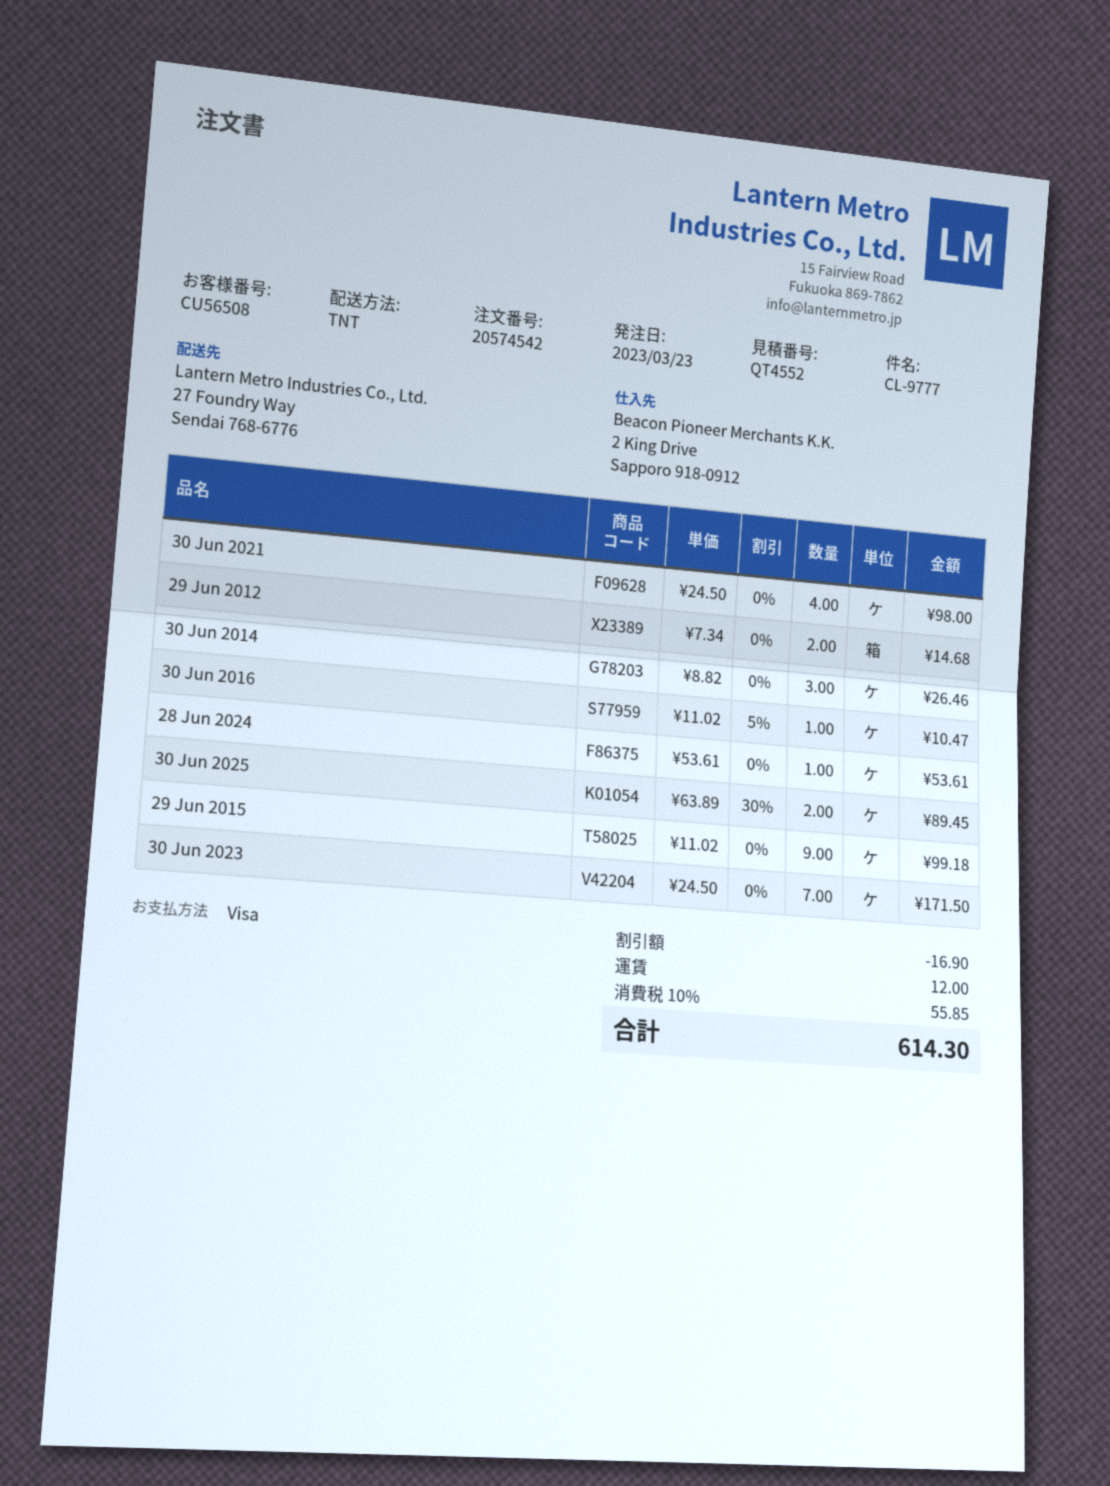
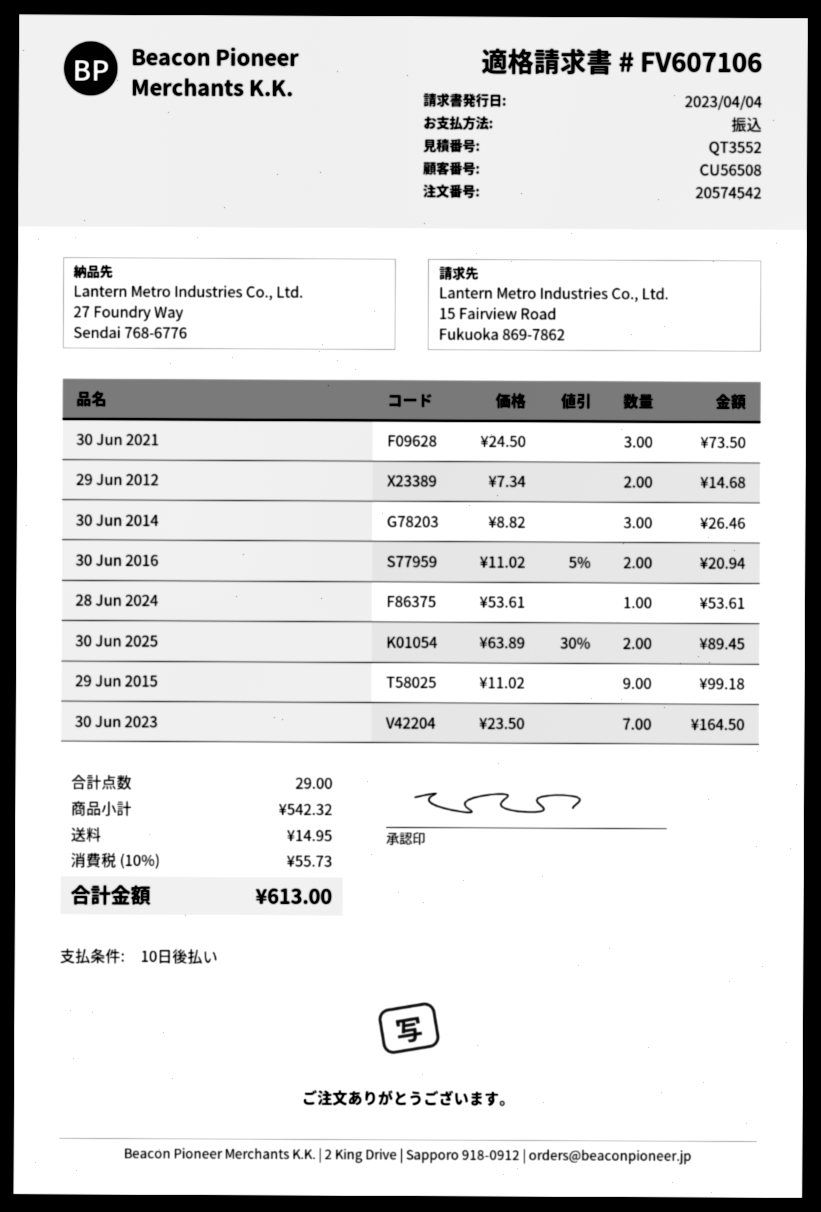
quote number: QT4552 -> QT3552
payment method: Visa -> bank transfer
30 Jun 2021: 4 x 24.50 = 98.00 -> 3 x 24.50 = 73.50
30 Jun 2016: 1 x 11.02 - 5% = 10.47 -> 2 x 11.02 - 5% = 20.94
30 Jun 2023: 7 x 24.50 = 171.50 -> 7 x 23.50 = 164.50
discount: 16.90 -> none
shipping: 12.00 -> 14.95
tax: 10% = 55.85 -> 10% = 55.73
total: 614.30 -> 613.00

